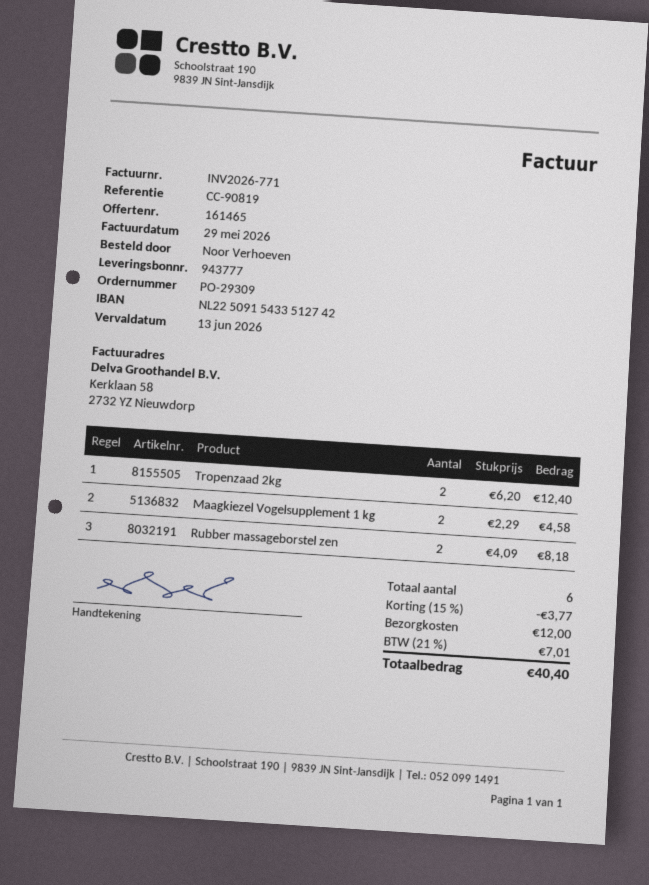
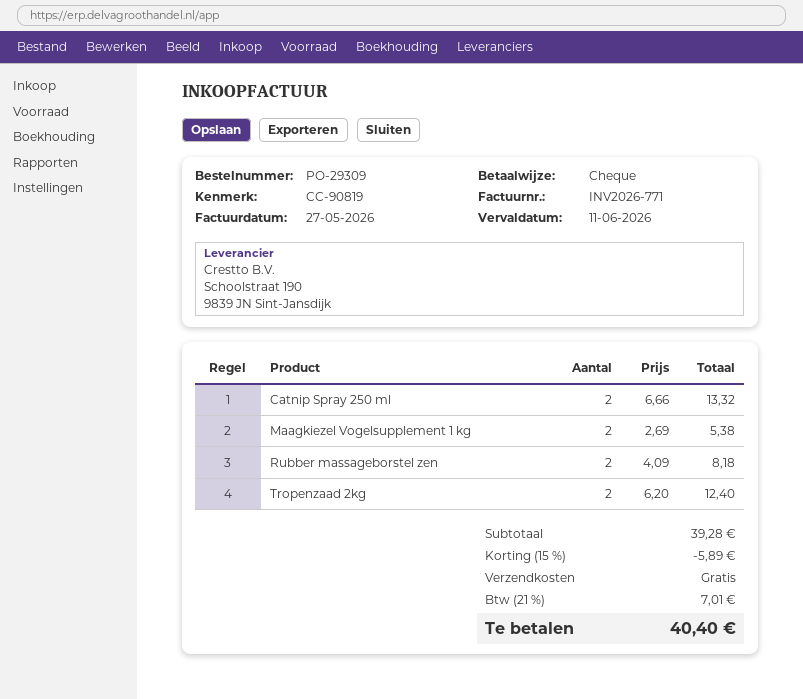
invoice date: 2026-05-29 -> 2026-05-27
due date: 2026-06-13 -> 2026-06-11
Maagkiezel Vogelsupplement 1 kg: 2 x 2.29 = 4.58 -> 2 x 2.69 = 5.38
Catnip Spray 250 ml: none -> 2 x 6.66 = 13.32
discount: 15% = 3.77 -> 15% = 5.89
shipping: 12.00 -> 0.00

